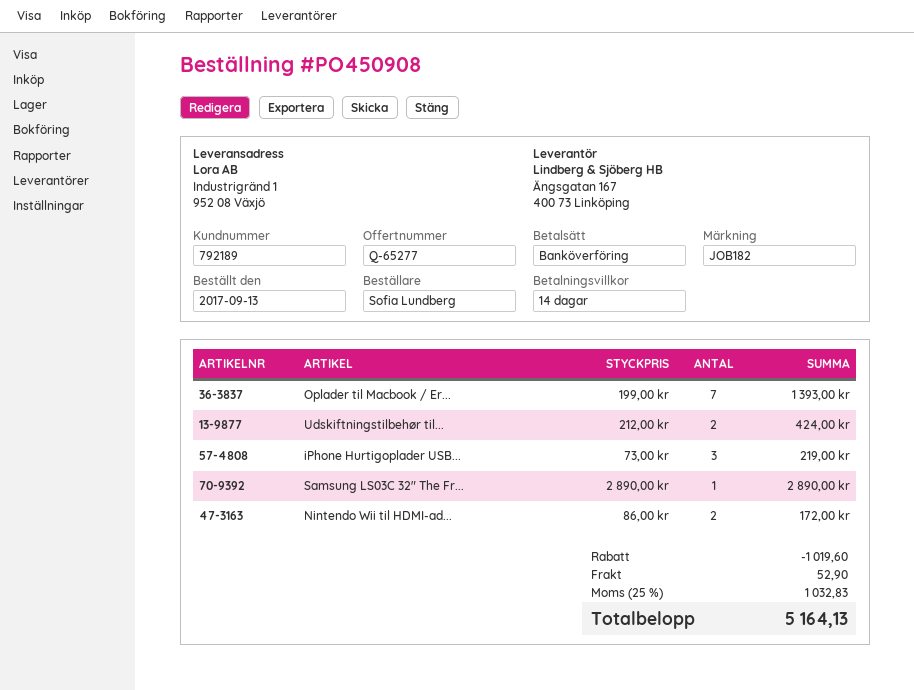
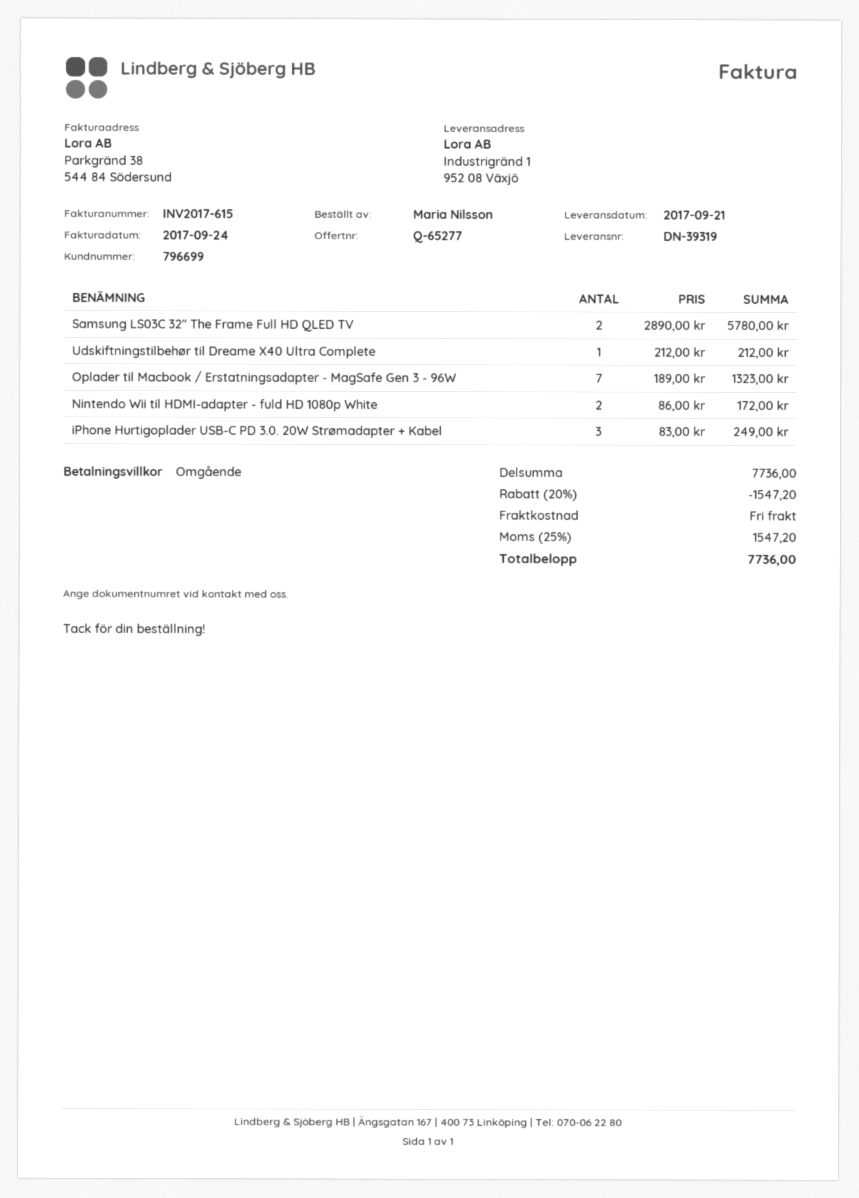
payment terms: 14 days -> on receipt
customer number: 792189 -> 796699
ordered by: Sofia Lundberg -> Maria Nilsson
Oplader til Macbook / Er...: 7 x 199.00 = 1393.00 -> 7 x 189.00 = 1323.00
Udskiftningstilbehør til...: 2 x 212.00 = 424.00 -> 1 x 212.00 = 212.00
iPhone Hurtigoplader USB...: 3 x 73.00 = 219.00 -> 3 x 83.00 = 249.00
Samsung LS03C 32" The Fr...: 1 x 2890.00 = 2890.00 -> 2 x 2890.00 = 5780.00
discount: 1019.60 -> 1547.20
shipping: 52.90 -> 0.00
tax: 25% = 1032.83 -> 25% = 1547.20
total: 5164.13 -> 7736.00

